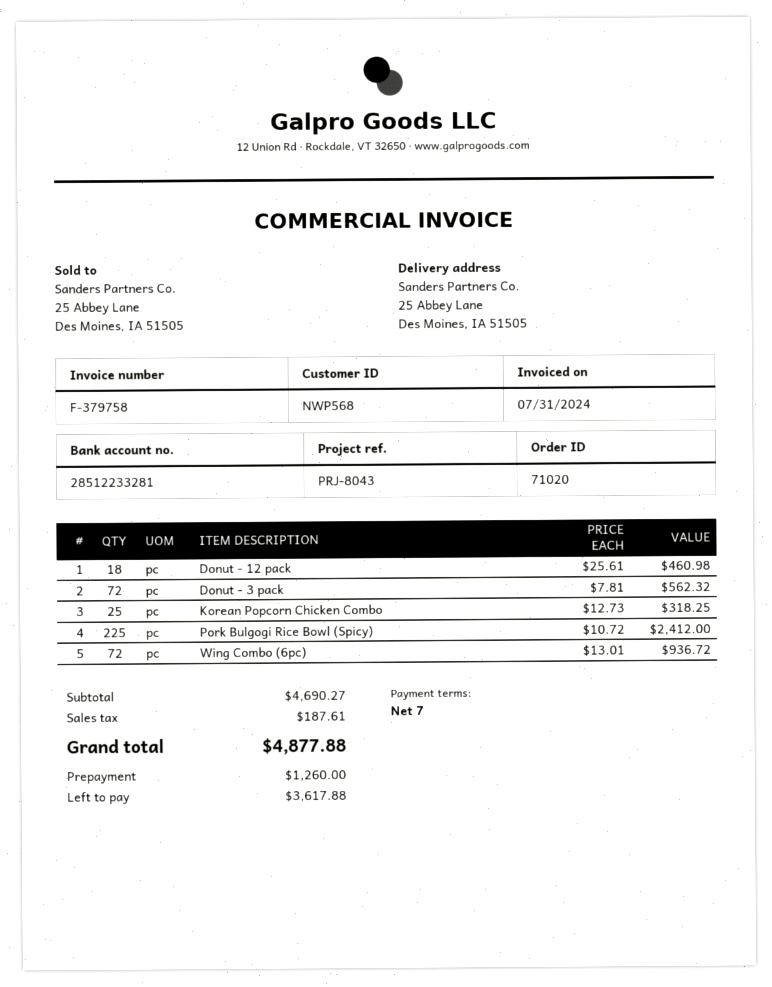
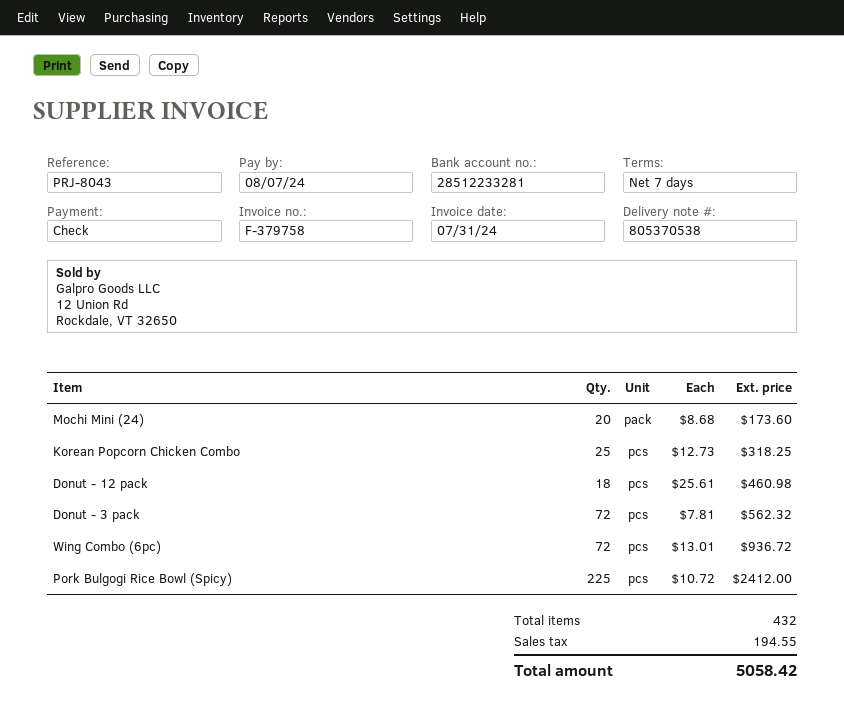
Mochi Mini (24): none -> 20 x 8.68 = 173.60
tax: 187.61 -> 194.55
total: 4877.88 -> 5058.42

